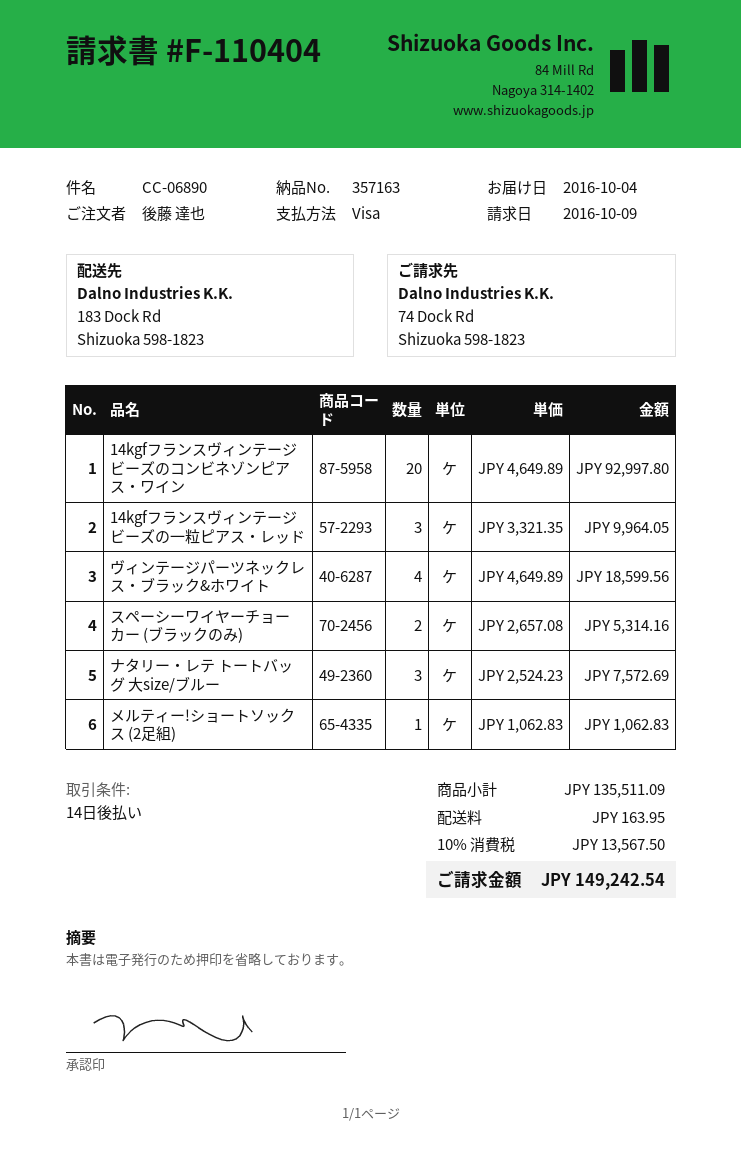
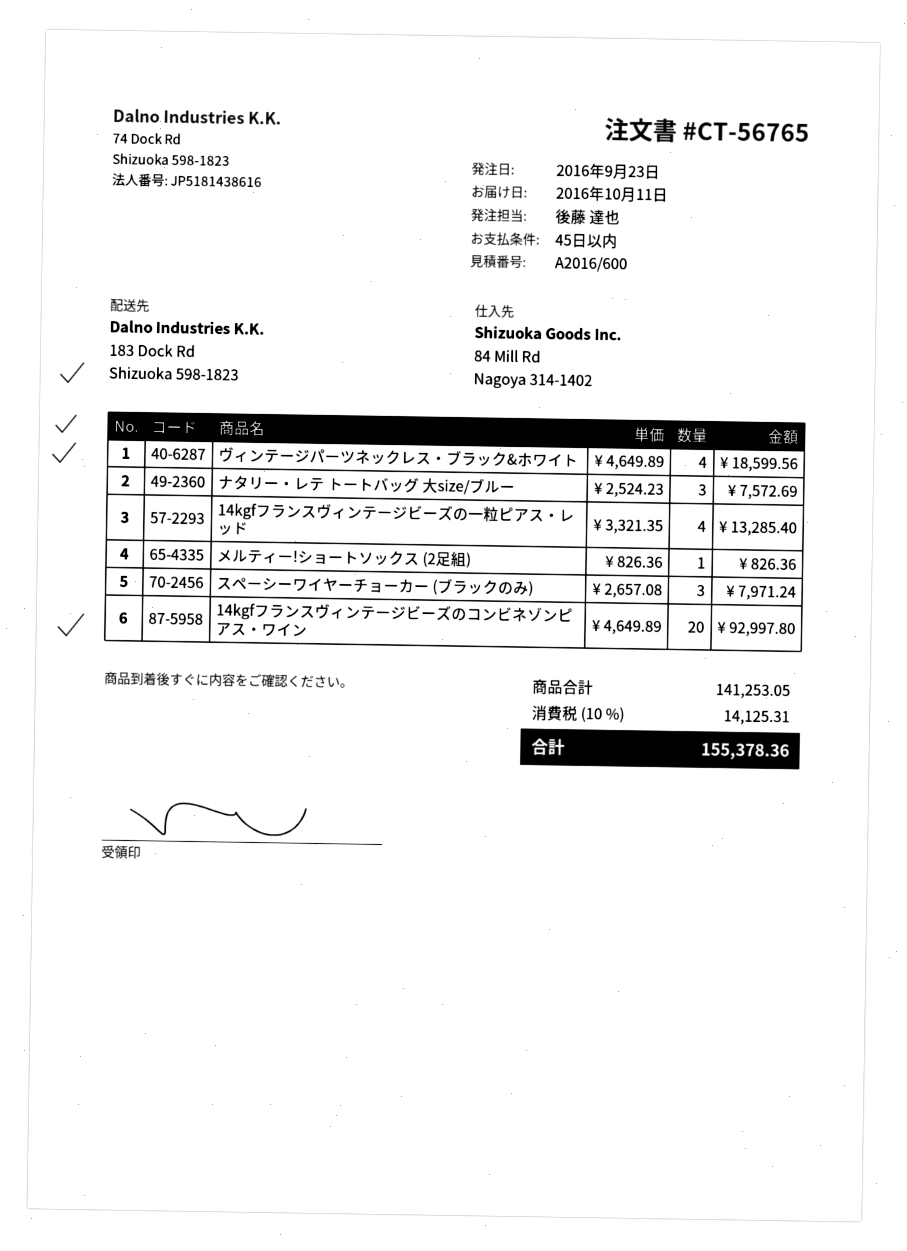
delivery date: 2016-10-04 -> 2016-10-11
payment terms: 14 days -> 45 days
14kgfフランスヴィンテージビーズの一粒ピアス・レッド: 3 x 3321.35 = 9964.05 -> 4 x 3321.35 = 13285.40
スペーシーワイヤーチョーカー (ブラックのみ): 2 x 2657.08 = 5314.16 -> 3 x 2657.08 = 7971.24
メルティー!ショートソックス (2足組): 1 x 1062.83 = 1062.83 -> 1 x 826.36 = 826.36
subtotal: 135511.09 -> 141253.05
shipping: 163.95 -> none
tax: 10% = 13567.50 -> 10% = 14125.31
total: 149242.54 -> 155378.36

